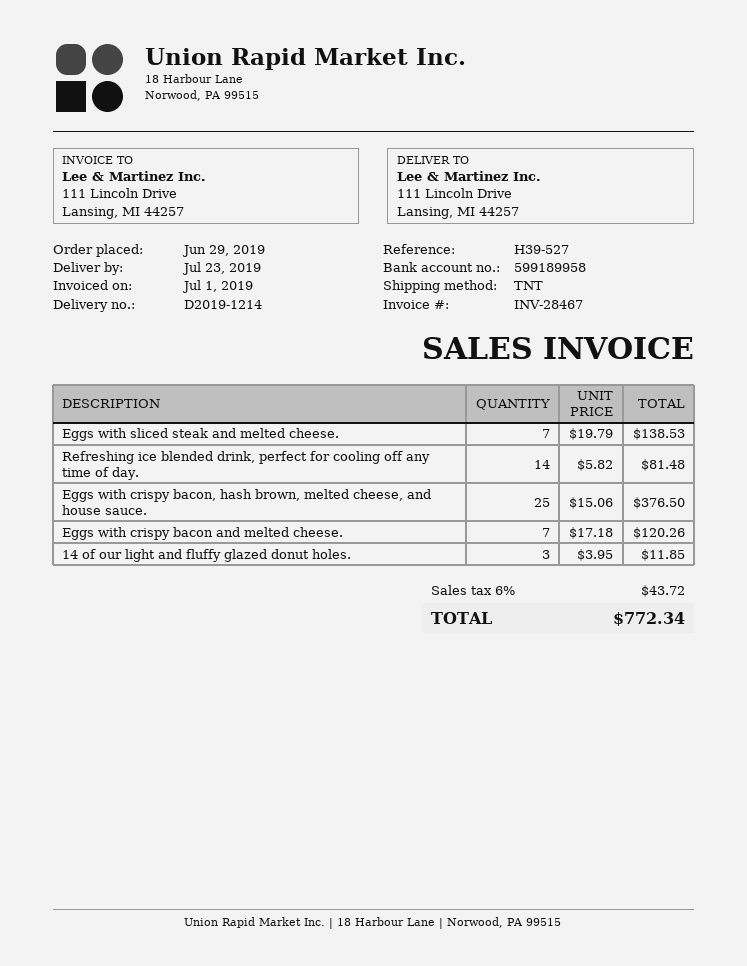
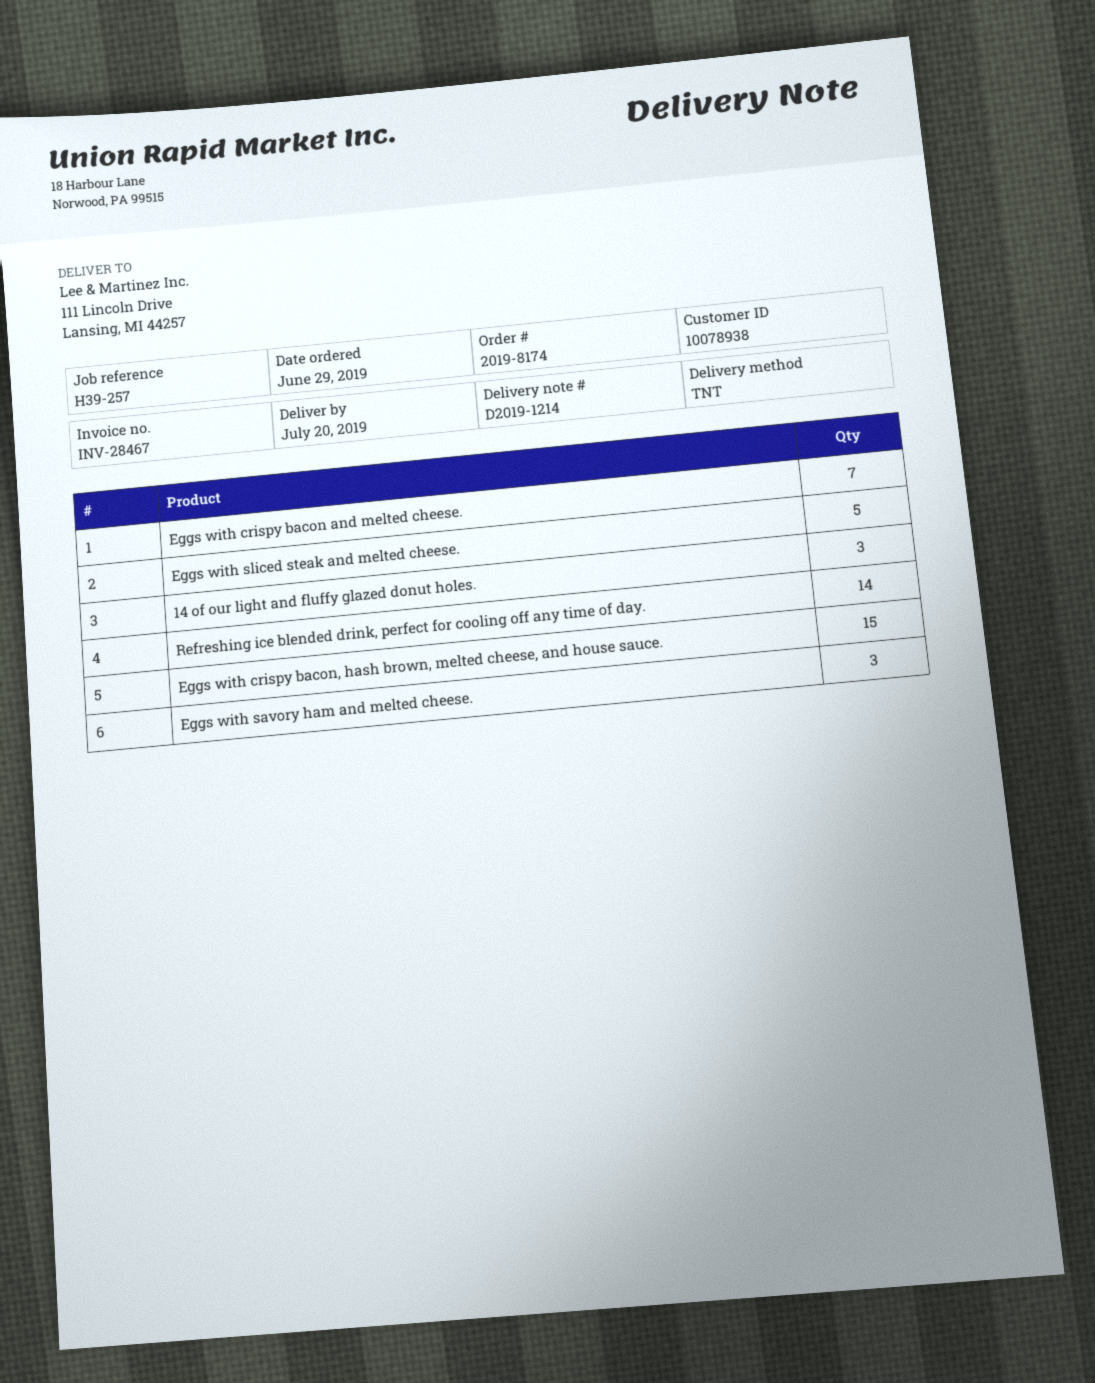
delivery date: 2019-07-23 -> 2019-07-20
reference: H39-527 -> H39-257
Eggs with sliced steak and melted cheese.: 7 -> 5
Eggs with crispy bacon, hash brown, melted cheese, and house sauce.: 25 -> 15
Eggs with savory ham and melted cheese.: none -> 3

